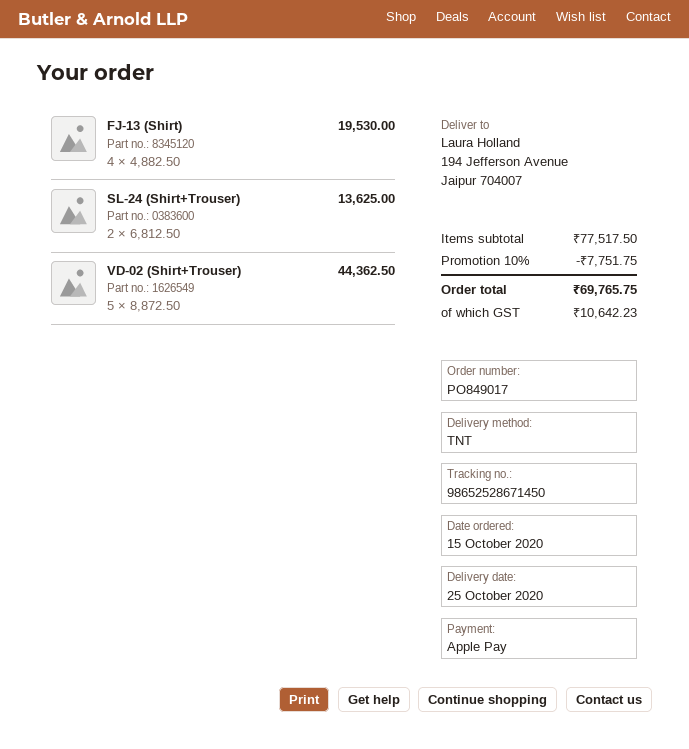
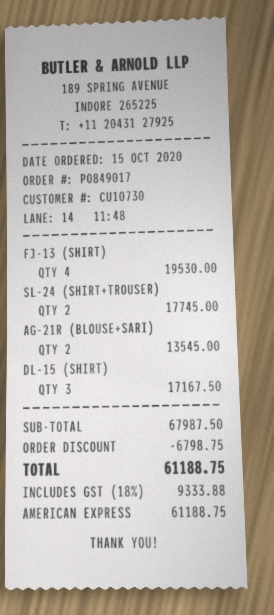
payment method: Apple Pay -> American Express
SL-24 (Shirt+Trouser): 2 for 13625.00 -> 2 for 17745.00
VD-02 (Shirt+Trouser): 5 for 44362.50 -> none
AG-21R (BLOUSE+SARI): none -> 2 for 13545.00
DL-15 (SHIRT): none -> 3 for 17167.50
subtotal: 77517.50 -> 67987.50
discount: 7751.75 -> 6798.75
tax: 10642.23 -> 9333.88
total: 69765.75 -> 61188.75

